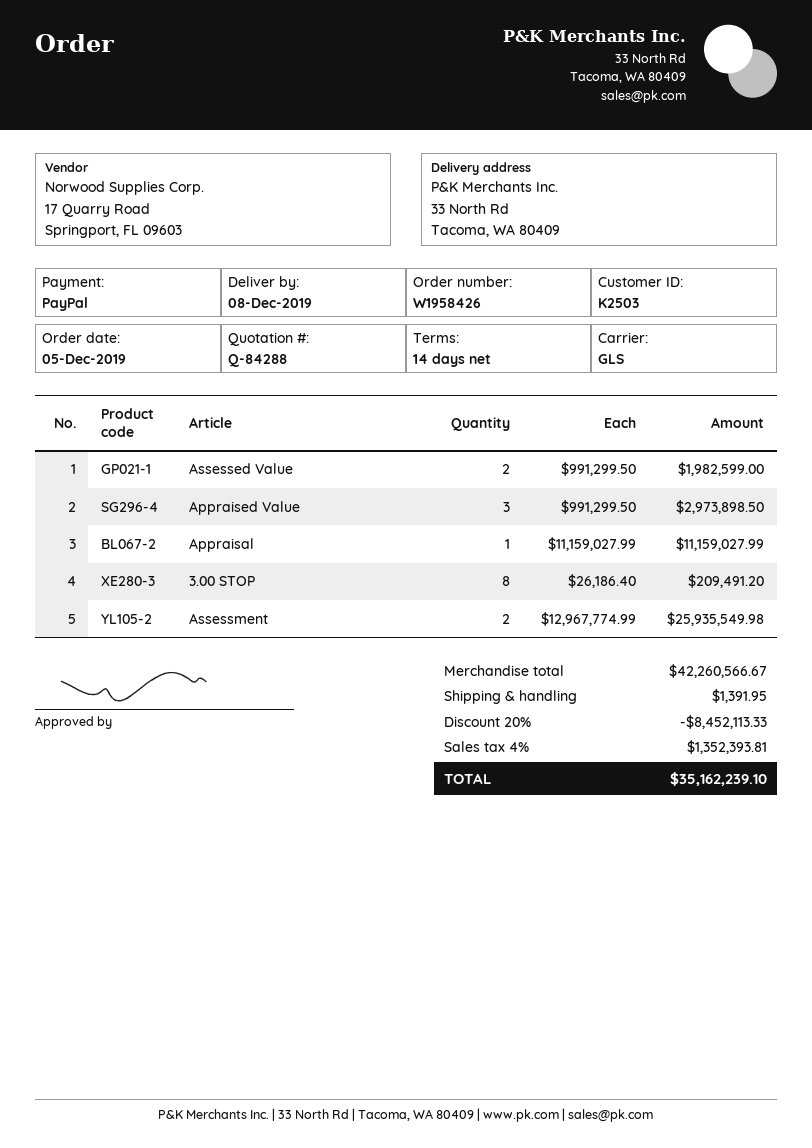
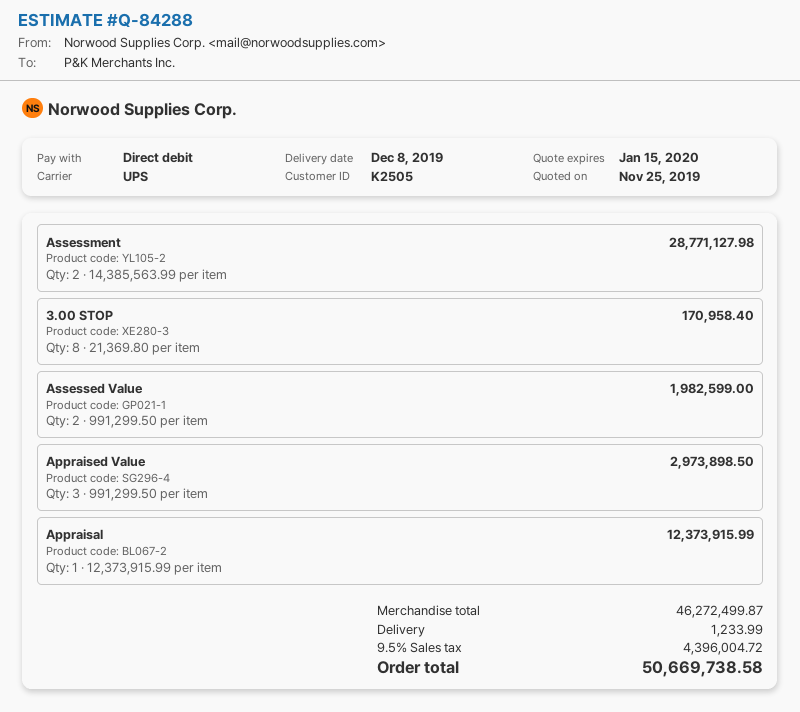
customer number: K2503 -> K2505
payment method: PayPal -> direct debit
shipping method: GLS -> UPS
Appraisal: 1 x 11159027.99 = 11159027.99 -> 1 x 12373915.99 = 12373915.99
3.00 STOP: 8 x 26186.40 = 209491.20 -> 8 x 21369.80 = 170958.40
Assessment: 2 x 12967774.99 = 25935549.98 -> 2 x 14385563.99 = 28771127.98
subtotal: 42260566.67 -> 46272499.87
discount: 20% = 8452113.33 -> none
shipping: 1391.95 -> 1233.99
tax: 4% = 1352393.81 -> 9.5% = 4396004.72
total: 35162239.10 -> 50669738.58

